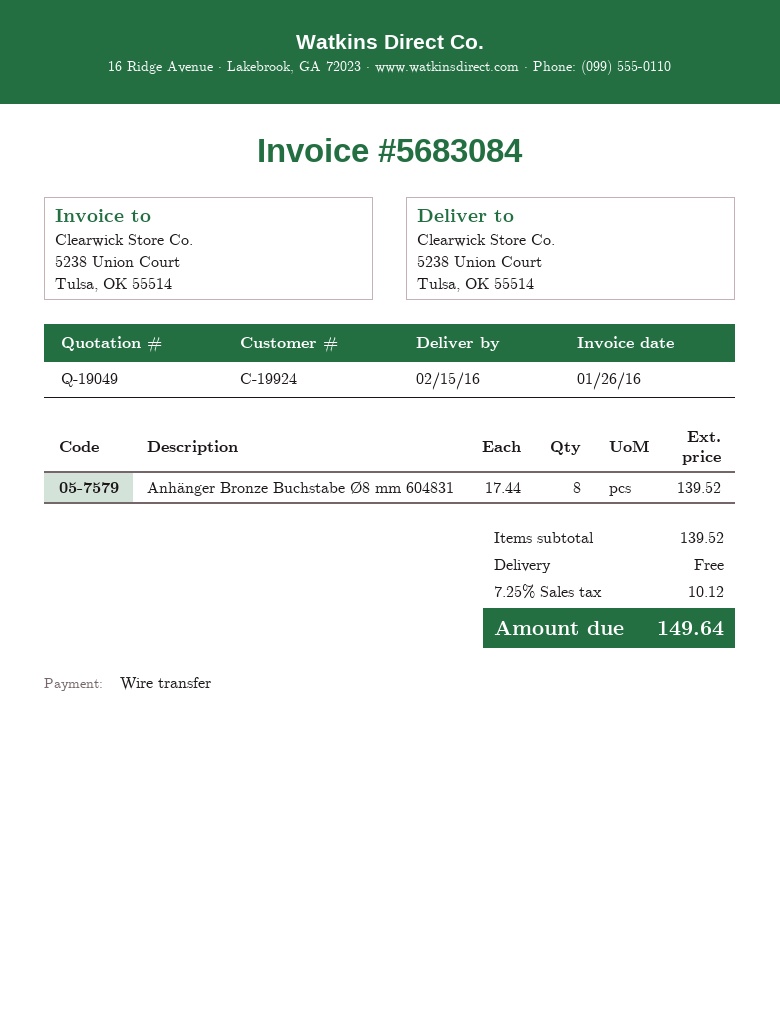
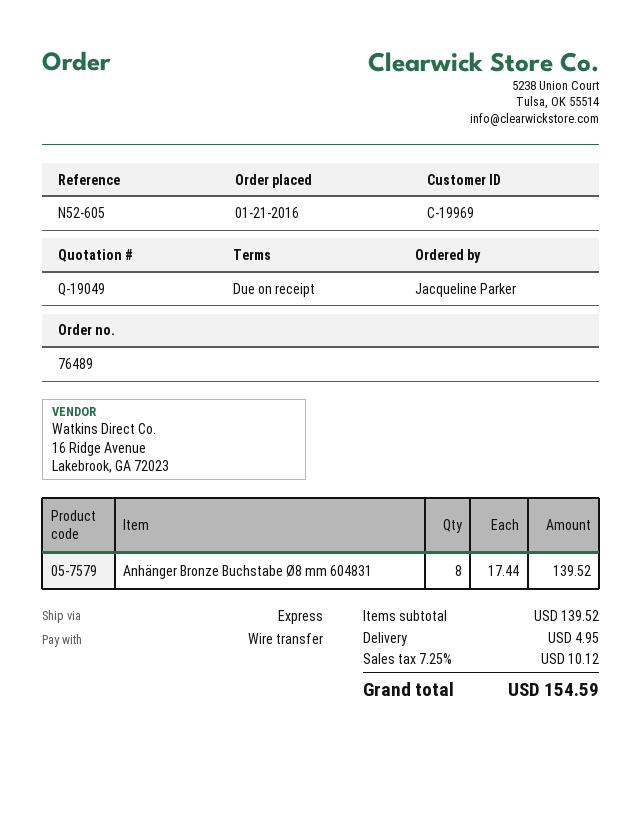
customer number: C-19924 -> C-19969
shipping: 0.00 -> 4.95
total: 149.64 -> 154.59

